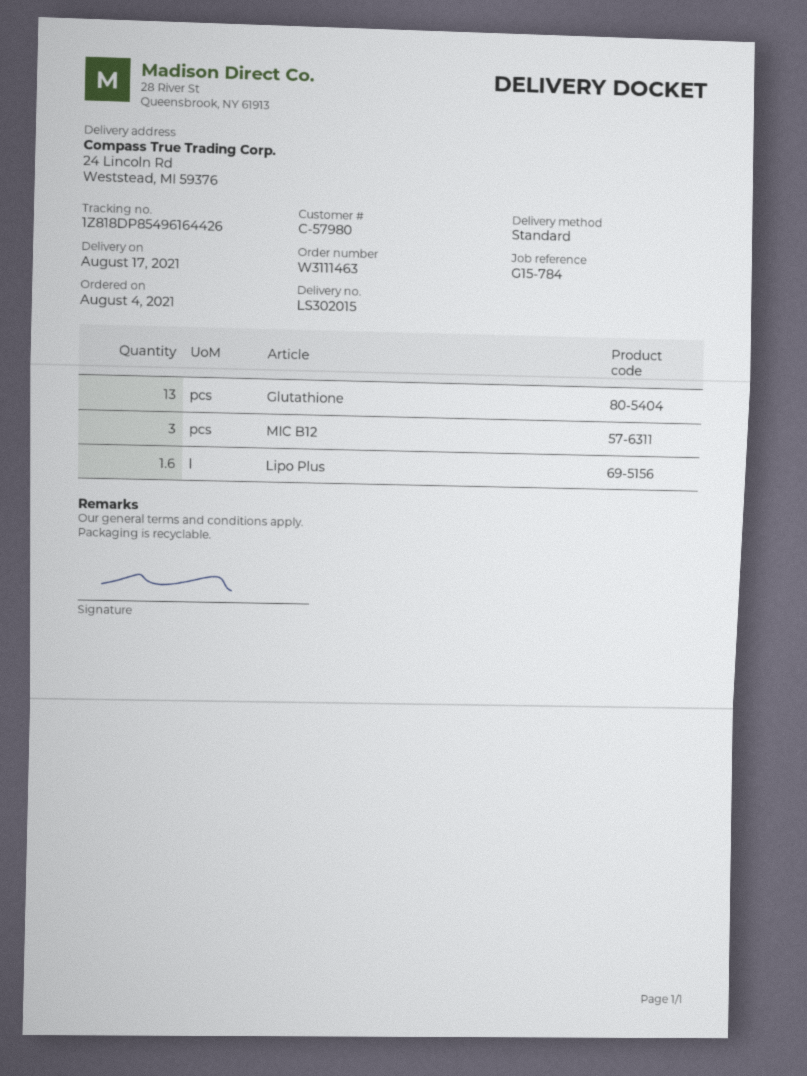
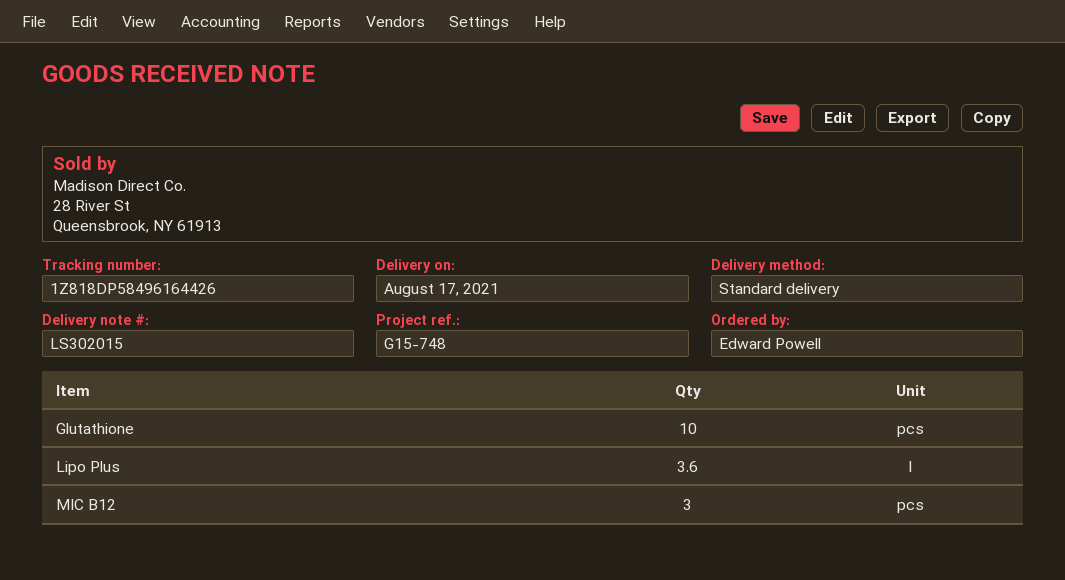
reference: G15-784 -> G15-748
tracking number: 1Z818DP85496164426 -> 1Z818DP58496164426
Glutathione: 13 -> 10
Lipo Plus: 1.6 -> 3.6

